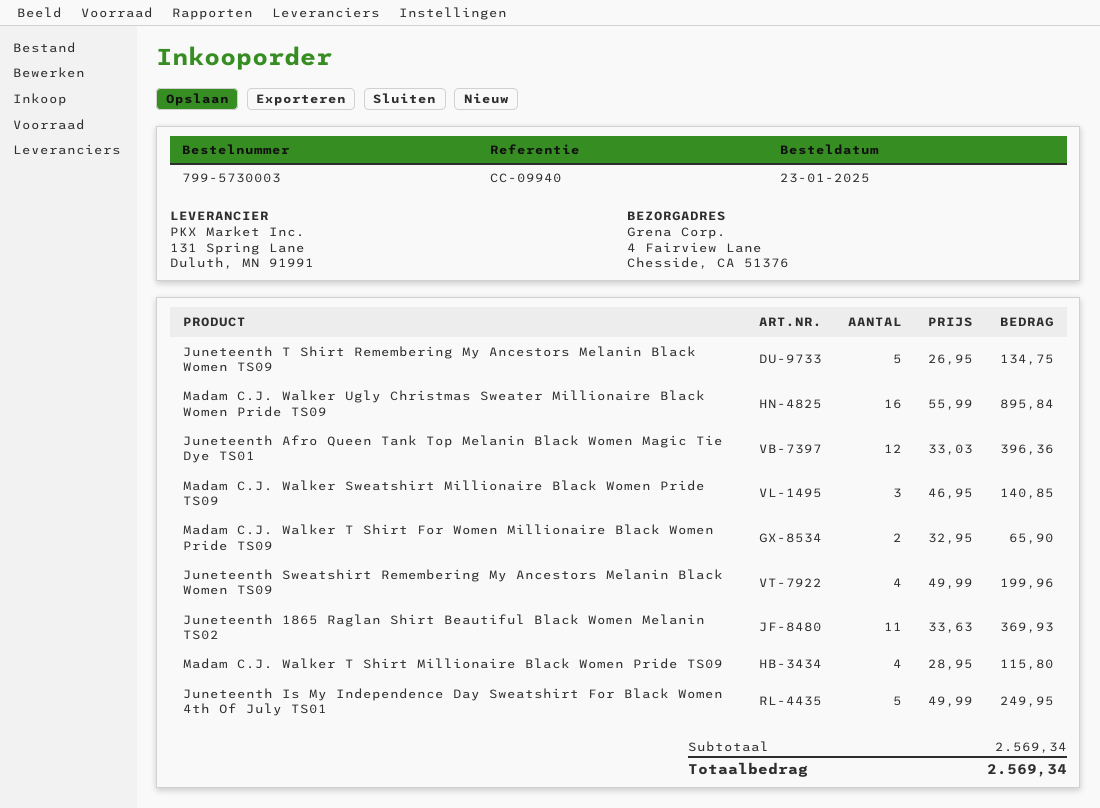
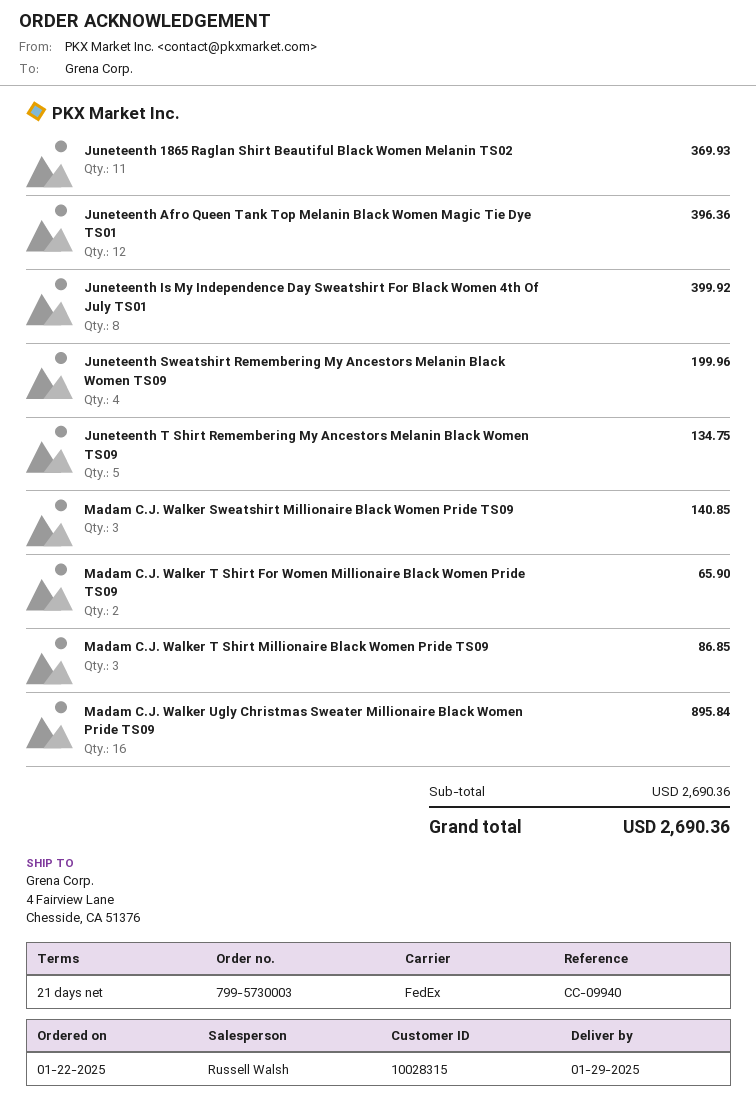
order date: 2025-01-23 -> 2025-01-22
Madam C.J. Walker T Shirt Millionaire Black Women Pride TS09: 4 for 115.80 -> 3 for 86.85
Juneteenth Is My Independence Day Sweatshirt For Black Women 4th Of July TS01: 5 for 249.95 -> 8 for 399.92
subtotal: 2569.34 -> 2690.36
total: 2569.34 -> 2690.36

